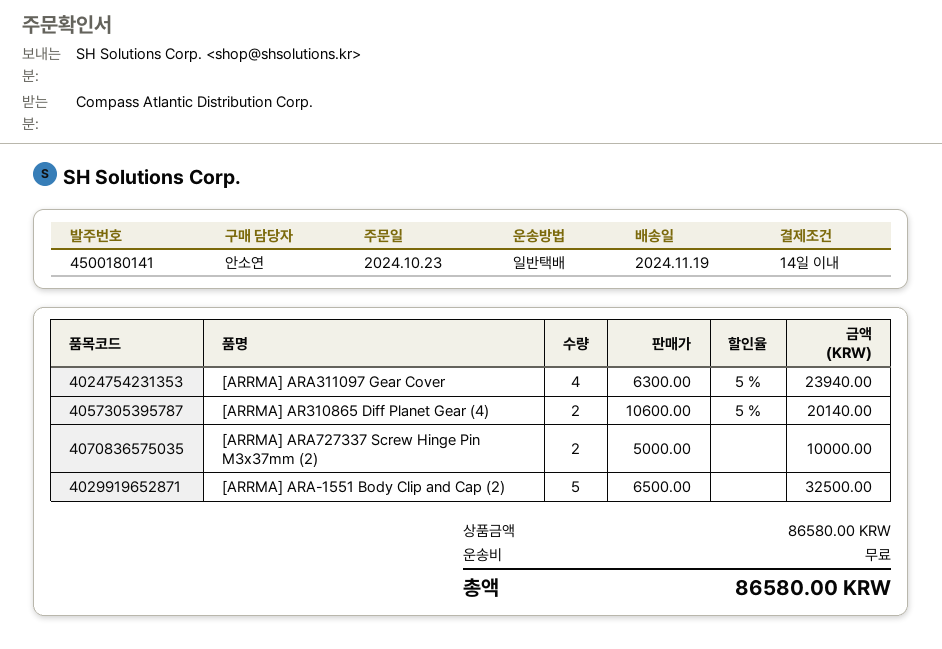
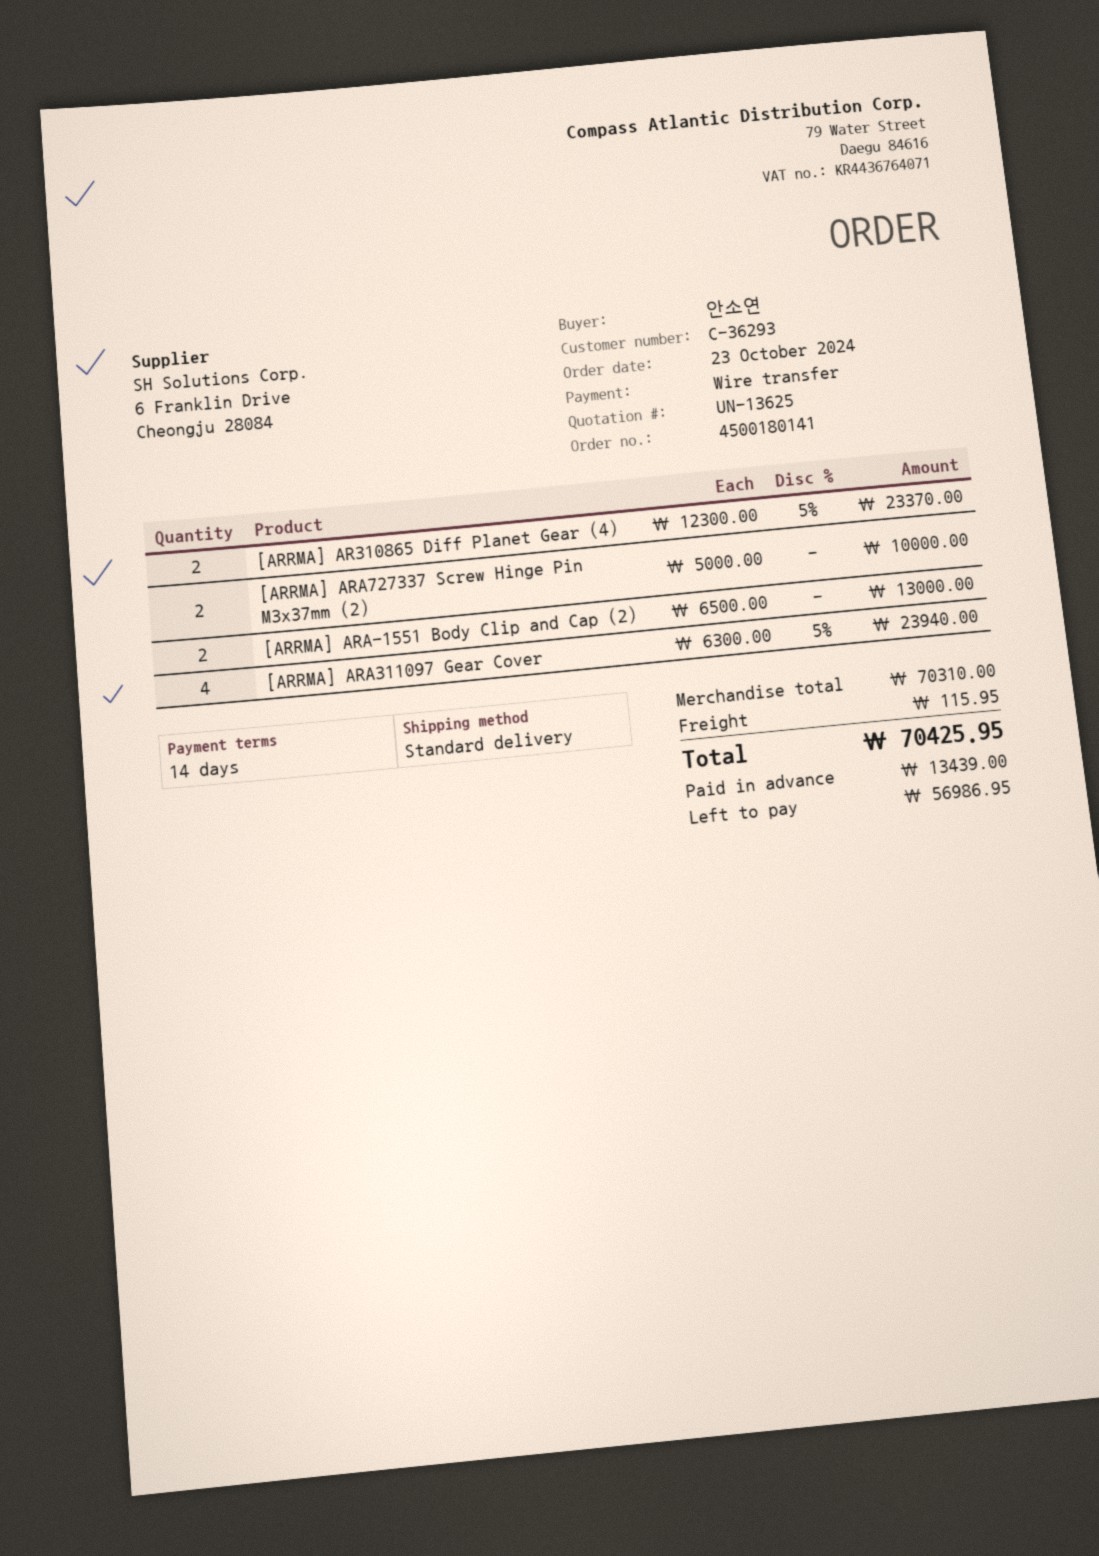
[ARRMA] AR310865 Diff Planet Gear (4): 2 x 10600.00 - 5% = 20140.00 -> 2 x 12300.00 - 5% = 23370.00
[ARRMA] ARA-1551 Body Clip and Cap (2): 5 x 6500.00 = 32500.00 -> 2 x 6500.00 = 13000.00
subtotal: 86580.00 -> 70310.00
shipping: 0.00 -> 115.95
total: 86580.00 -> 70425.95

